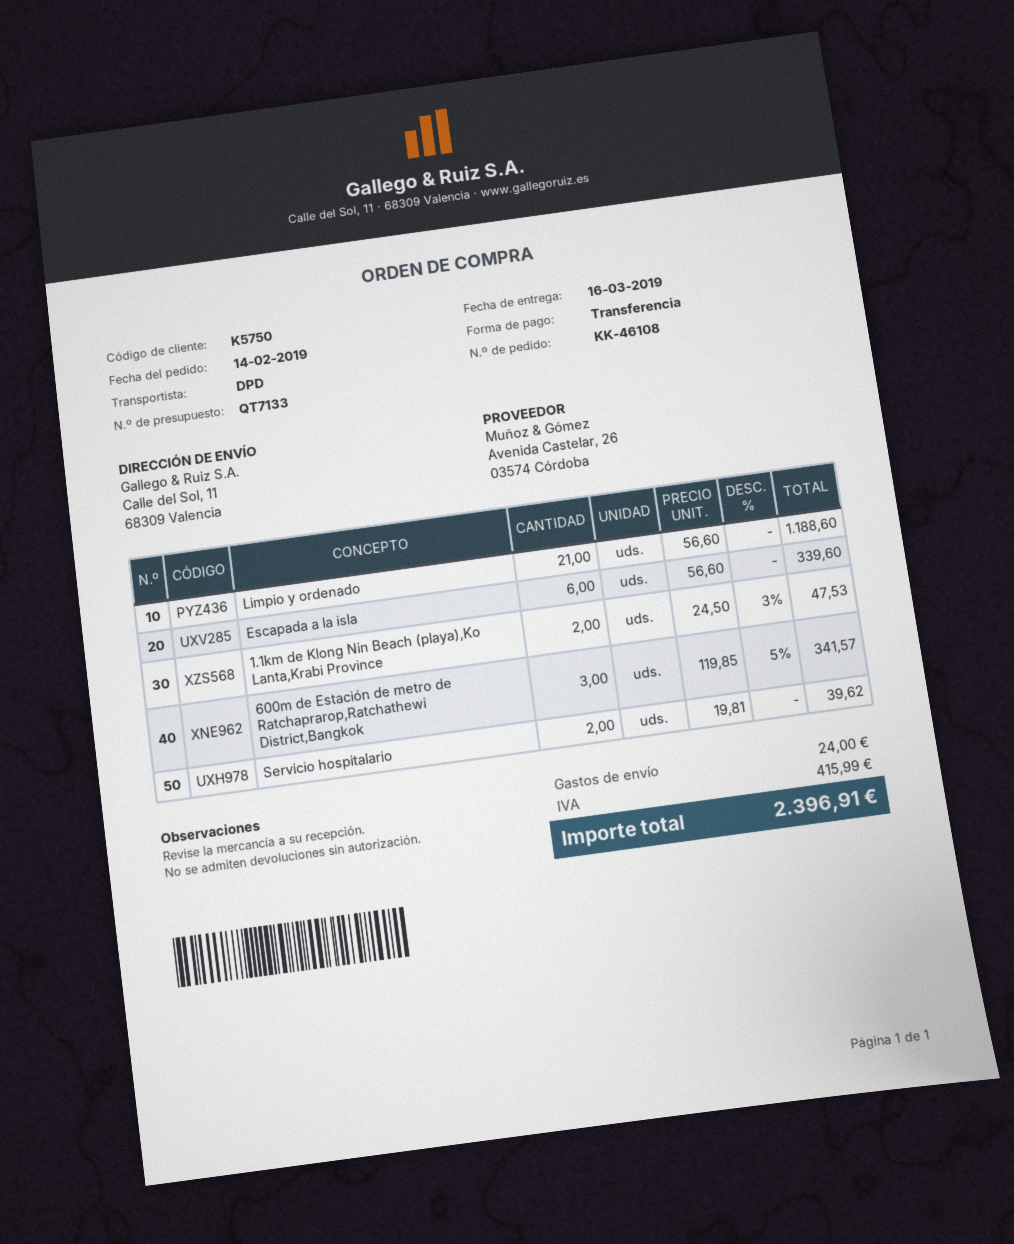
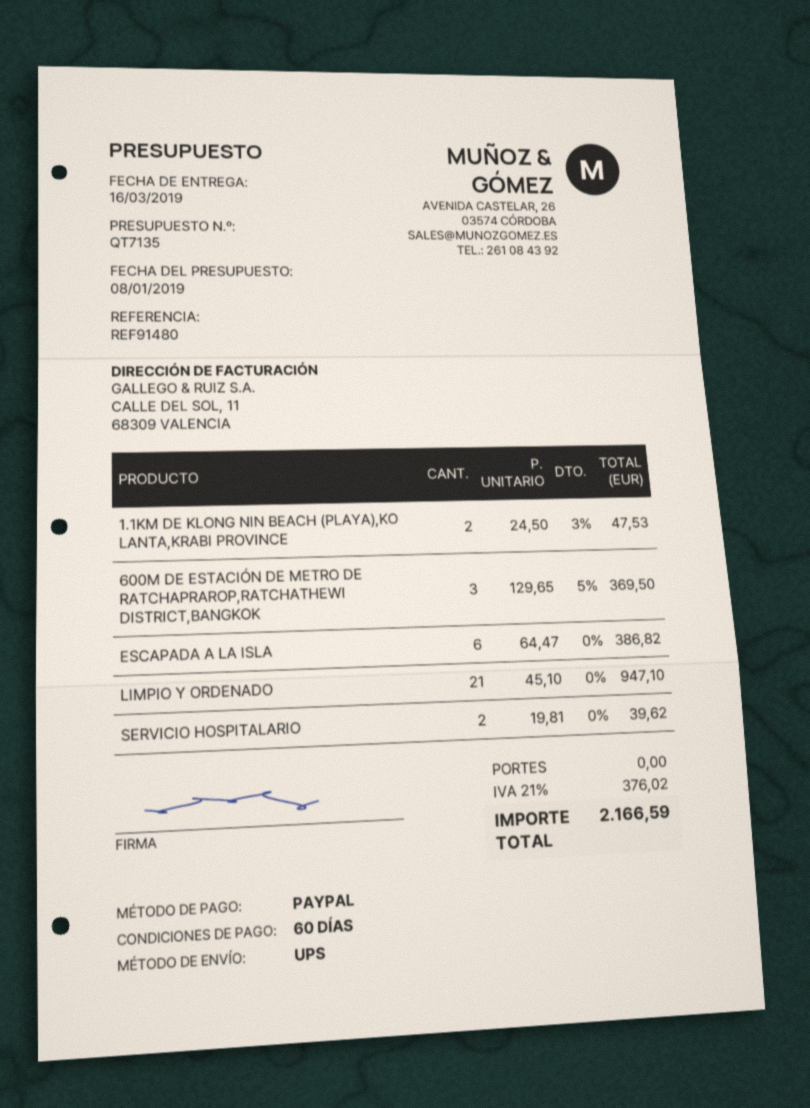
quote number: QT7133 -> QT7135
payment method: bank transfer -> PayPal
shipping method: DPD -> UPS
Limpio y ordenado: 21 x 56.60 = 1188.60 -> 21 x 45.10 = 947.10
Escapada a la isla: 6 x 56.60 = 339.60 -> 6 x 64.47 = 386.82
600m de Estación de metro de Ratchaprarop,Ratchathewi District,Bangkok: 3 x 119.85 - 5% = 341.57 -> 3 x 129.65 - 5% = 369.50
shipping: 24.00 -> 0.00
tax: 415.99 -> 376.02
total: 2396.91 -> 2166.59

